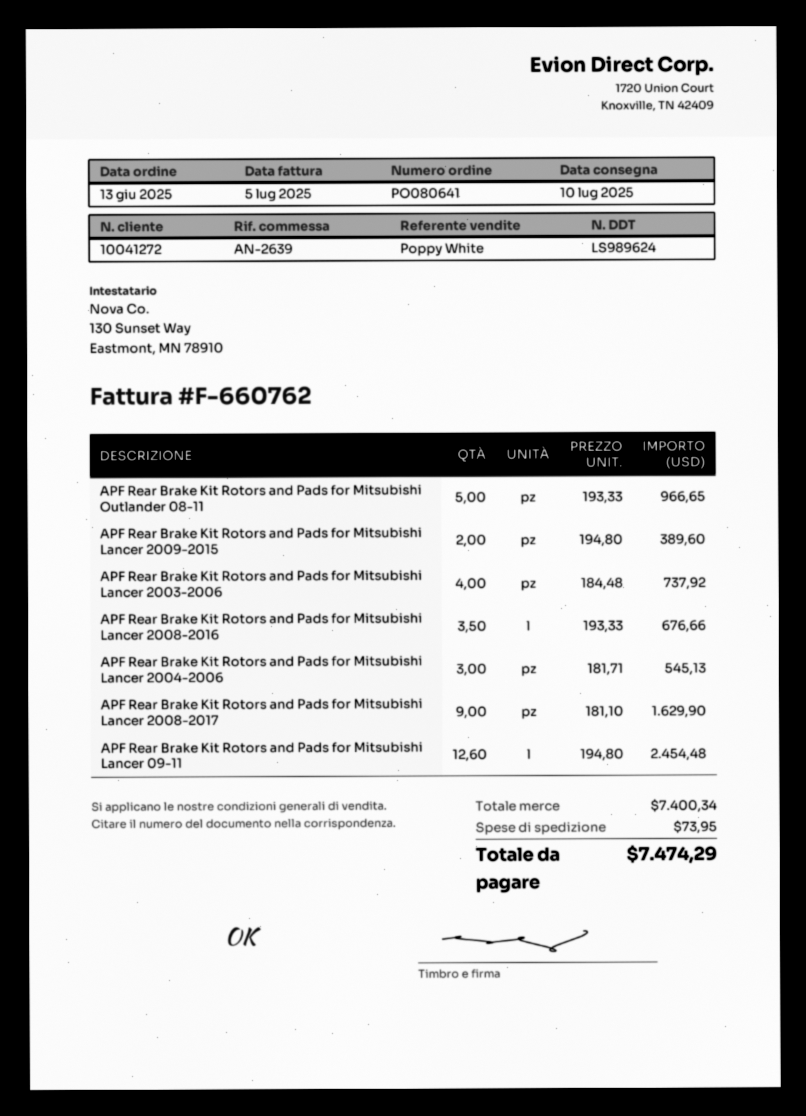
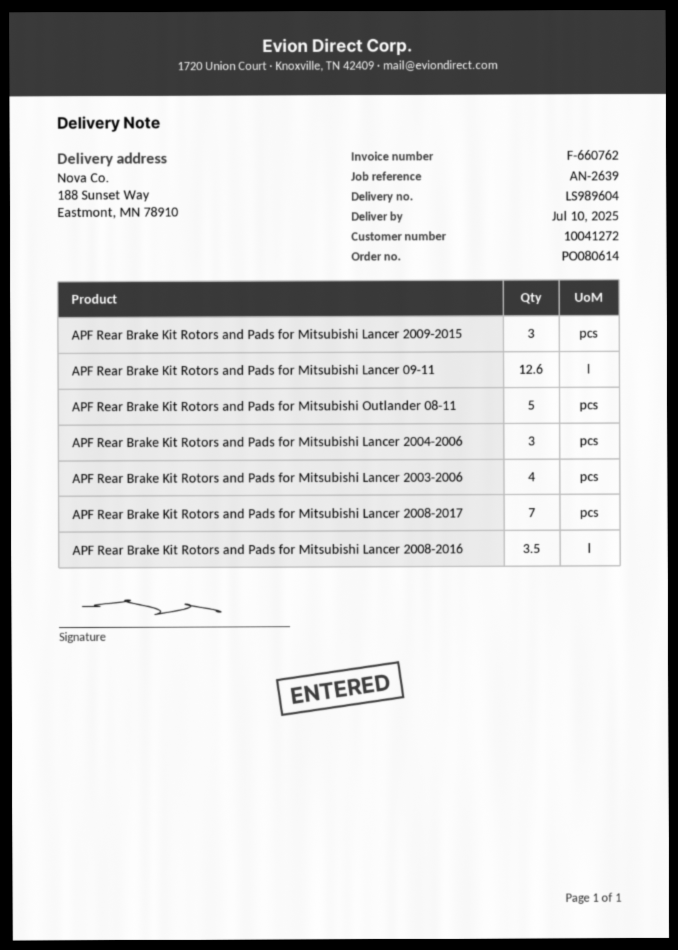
order number: PO080641 -> PO080614
delivery note number: LS989624 -> LS989604
APF Rear Brake Kit Rotors and Pads for Mitsubishi Lancer 2009-2015: 2 -> 3
APF Rear Brake Kit Rotors and Pads for Mitsubishi Lancer 2008-2017: 9 -> 7

